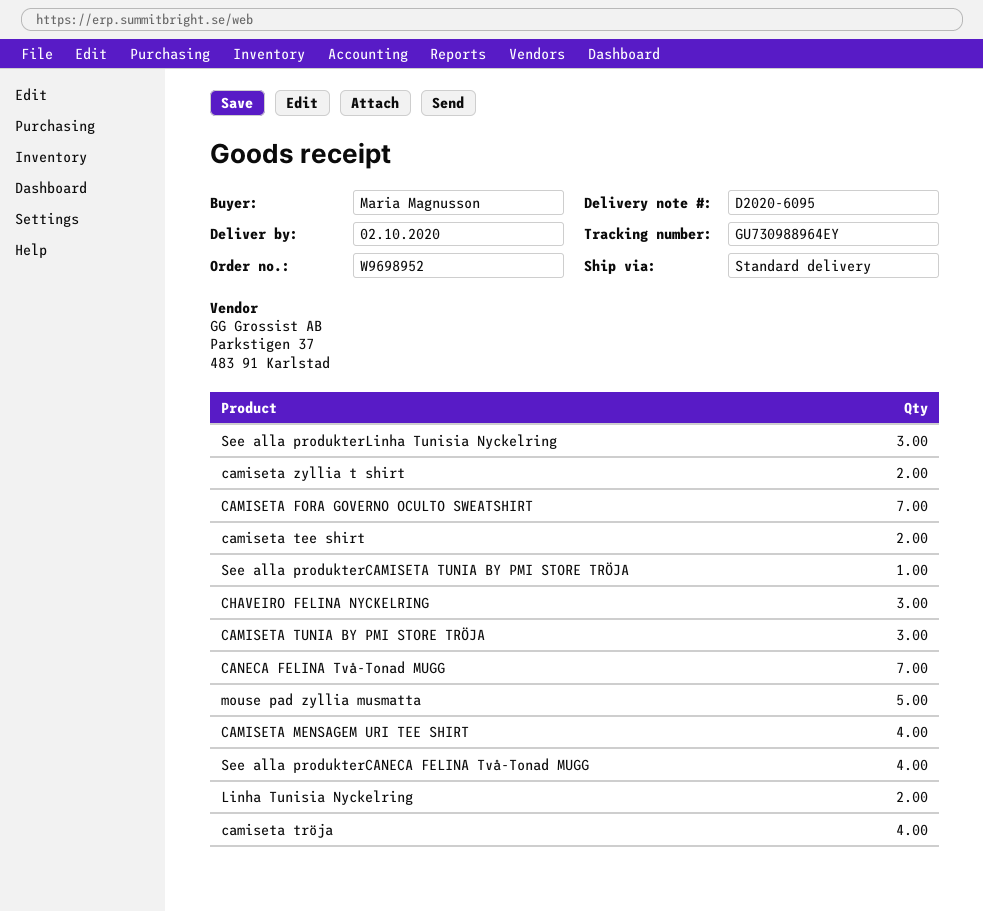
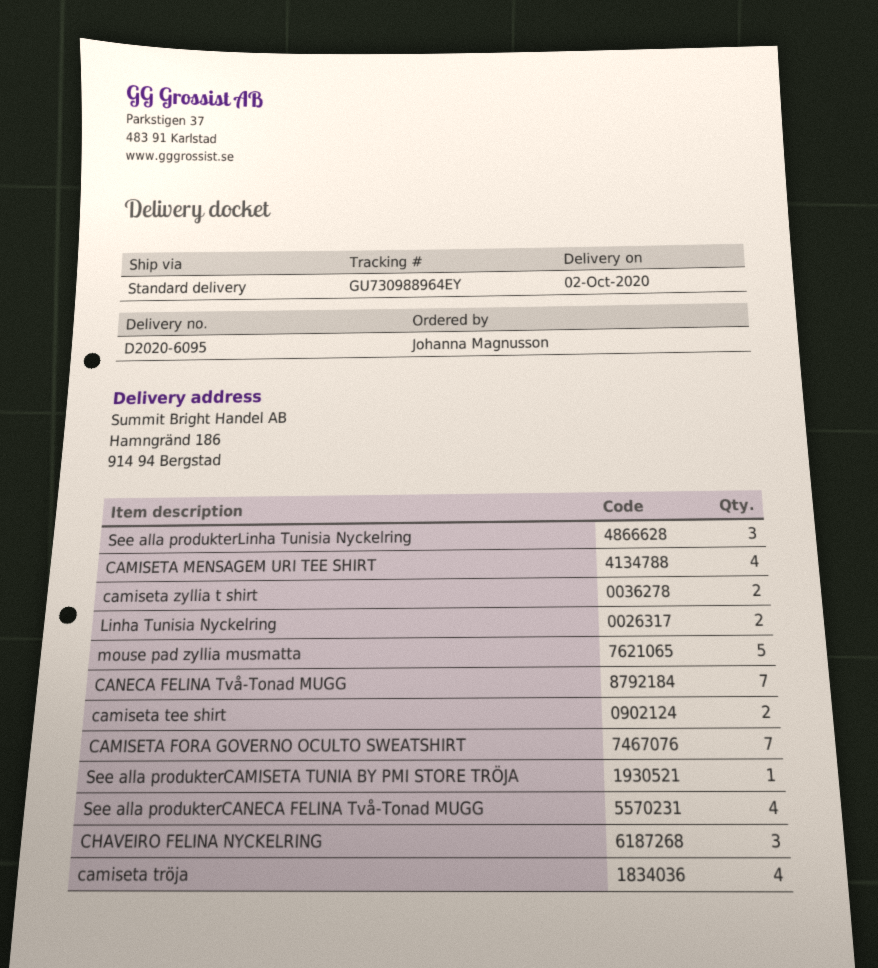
ordered by: Maria Magnusson -> Johanna Magnusson
CAMISETA TUNIA BY PMI STORE TRÖJA: 3 -> none

